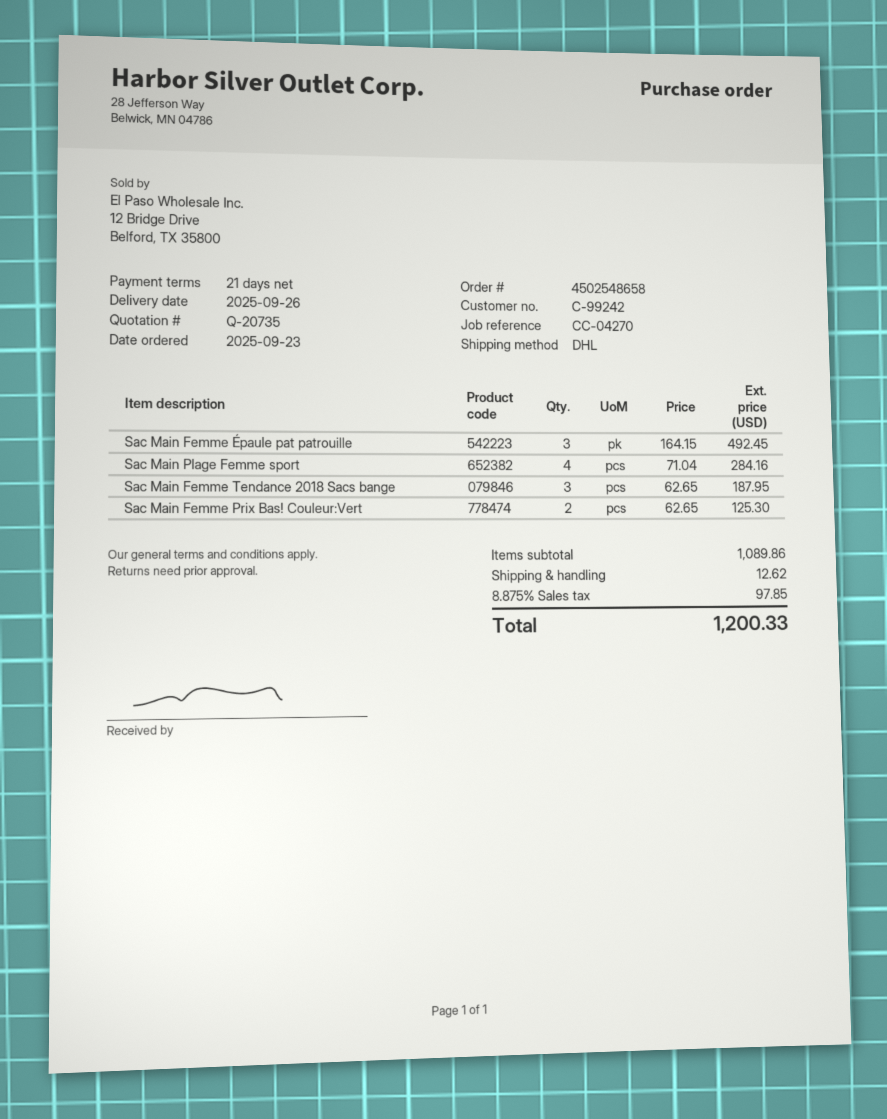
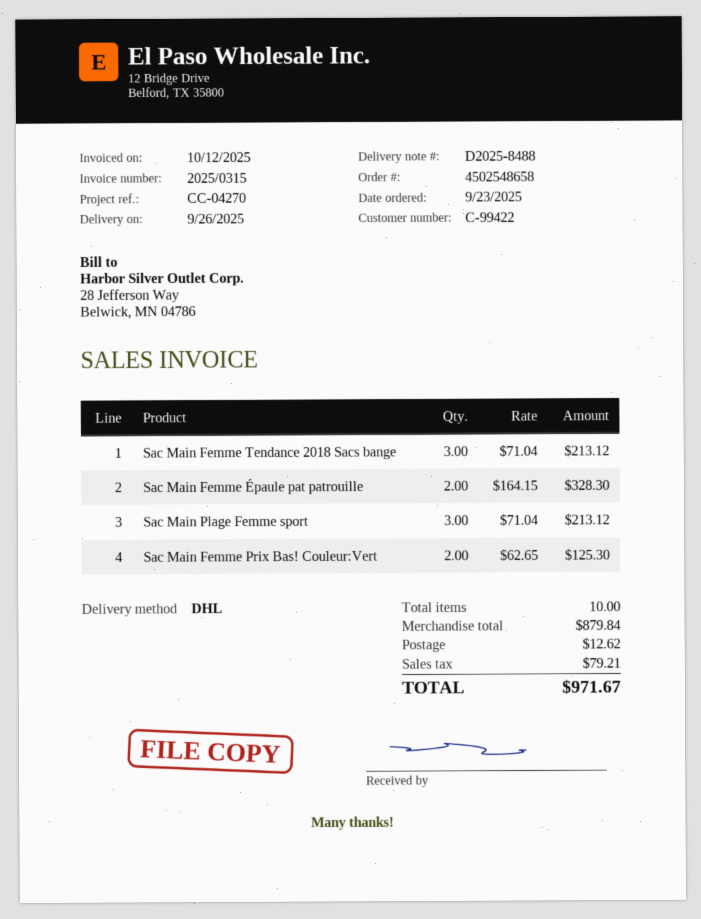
customer number: C-99242 -> C-99422
Sac Main Femme Épaule pat patrouille: 3 x 164.15 = 492.45 -> 2 x 164.15 = 328.30
Sac Main Plage Femme sport: 4 x 71.04 = 284.16 -> 3 x 71.04 = 213.12
Sac Main Femme Tendance 2018 Sacs bange: 3 x 62.65 = 187.95 -> 3 x 71.04 = 213.12
subtotal: 1089.86 -> 879.84
tax: 97.85 -> 79.21
total: 1200.33 -> 971.67

